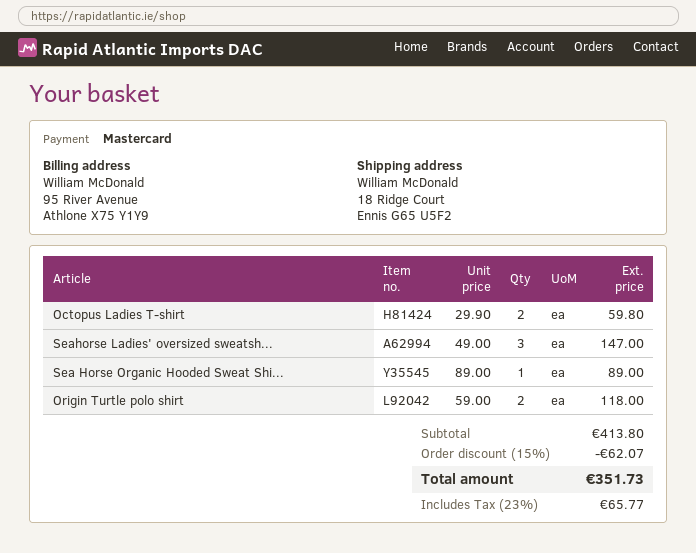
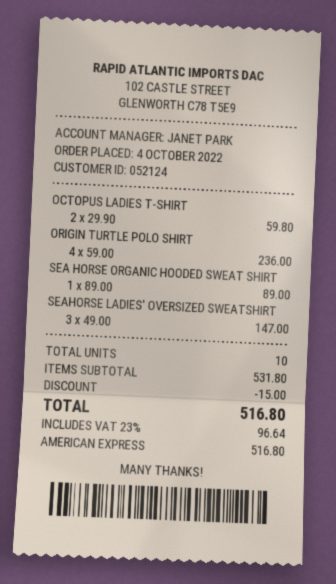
payment method: Mastercard -> American Express
Origin Turtle polo shirt: 2 x 59.00 = 118.00 -> 4 x 59.00 = 236.00
subtotal: 413.80 -> 531.80
discount: 62.07 -> 15.00
tax: 23% = 65.77 -> 23% = 96.64
total: 351.73 -> 516.80

